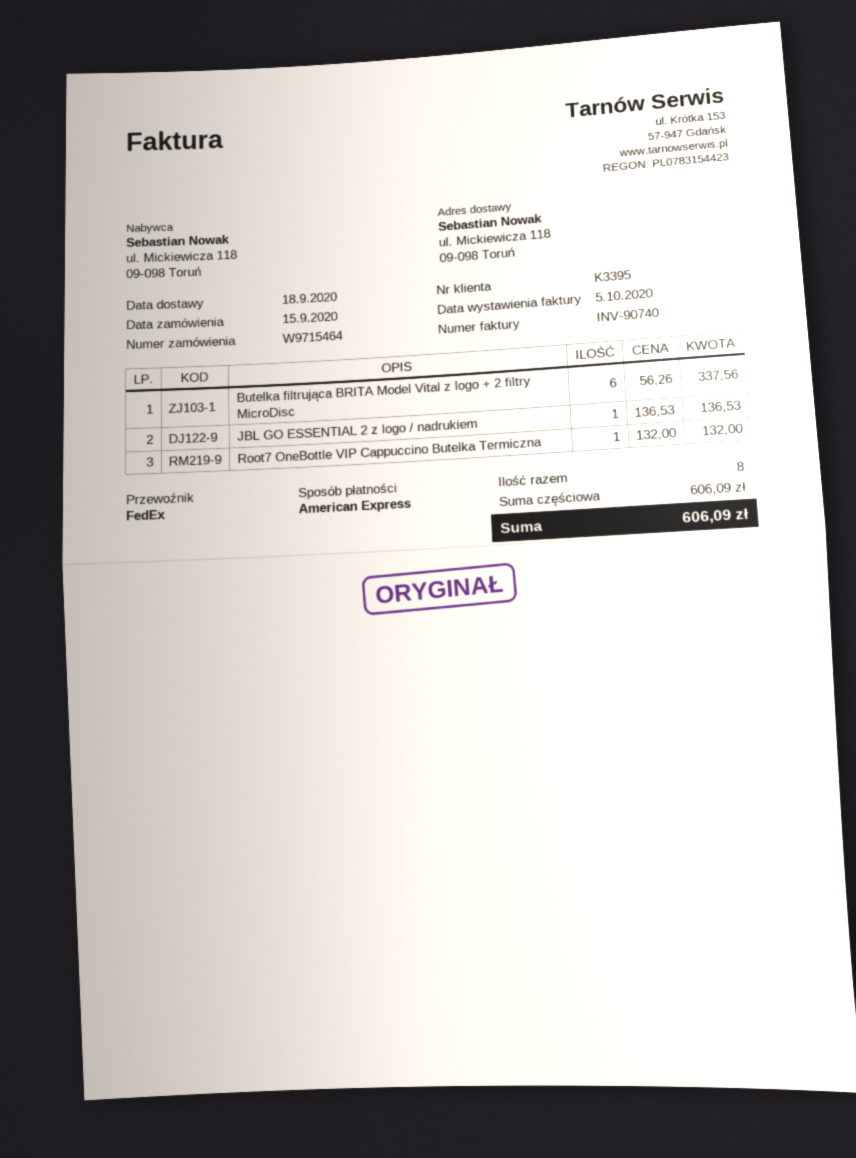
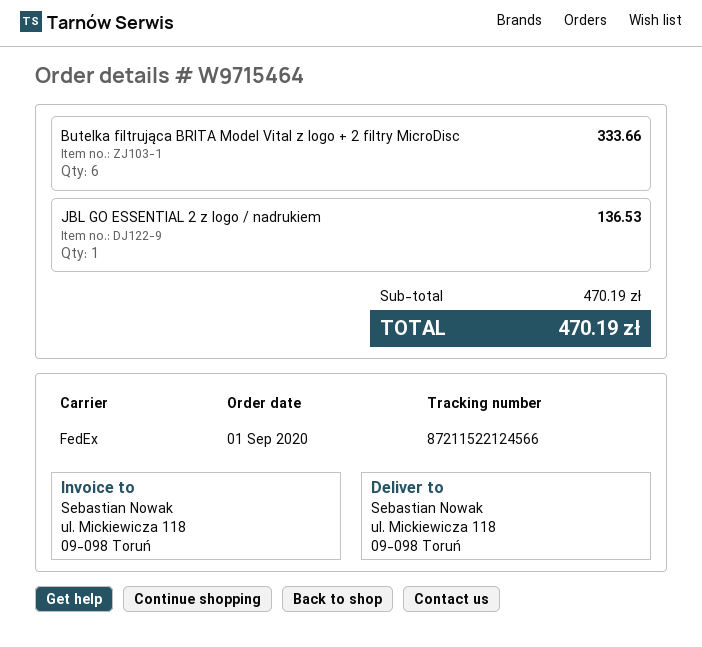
order date: 2020-09-15 -> 2020-09-01
Butelka filtrująca BRITA Model Vital z logo + 2 filtry MicroDisc: 6 for 337.56 -> 6 for 333.66
Root7 OneBottle VIP Cappuccino Butelka Termiczna: 1 for 132.00 -> none
subtotal: 606.09 -> 470.19
total: 606.09 -> 470.19

